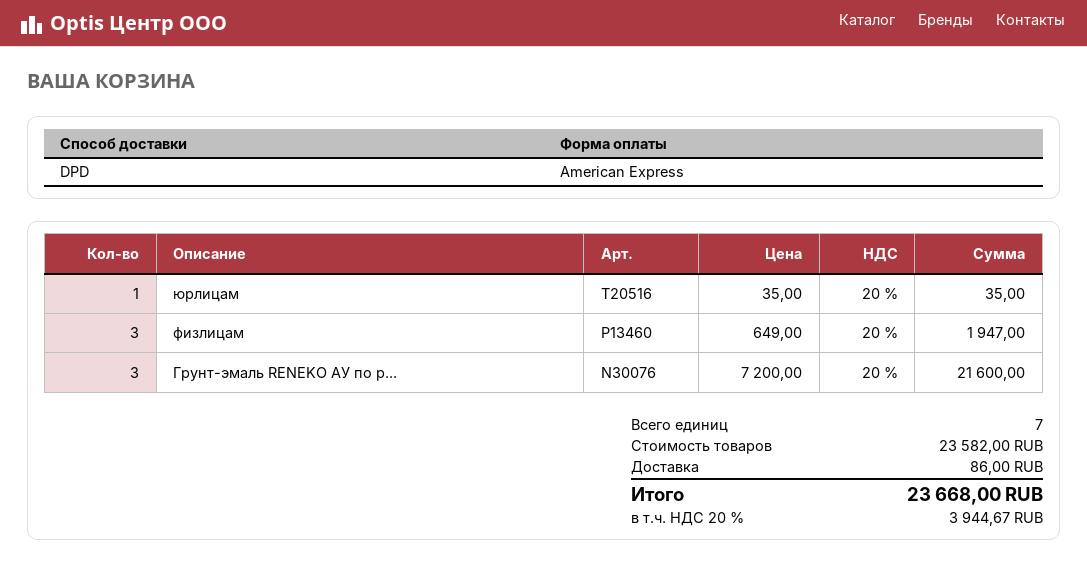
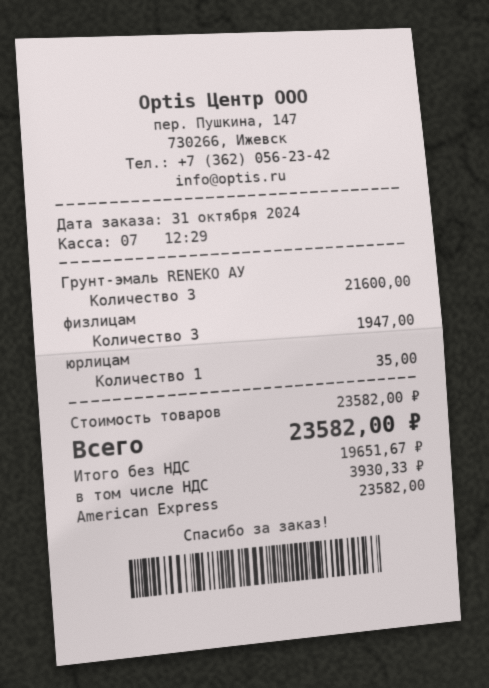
shipping: 86.00 -> none
tax: 3944.67 -> 3930.33
total: 23668.00 -> 23582.00

